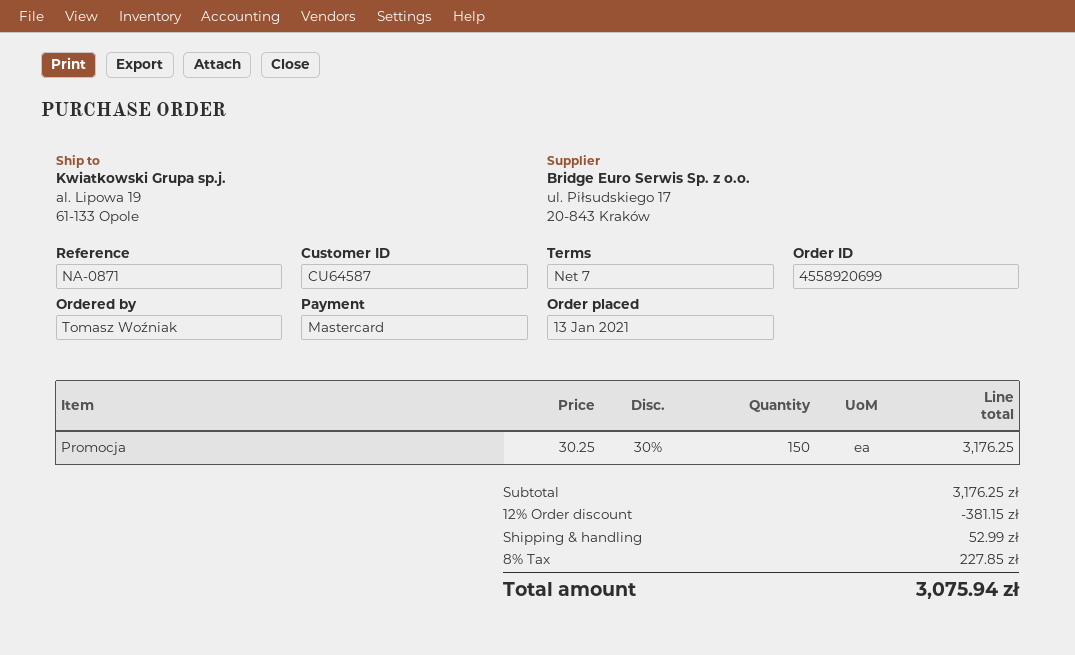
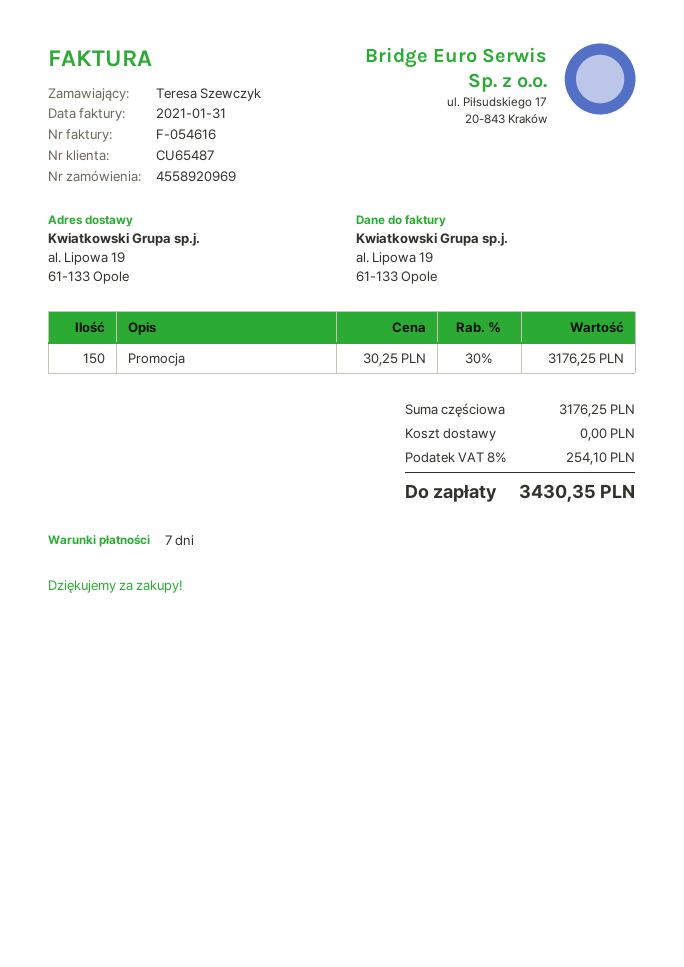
order number: 4558920699 -> 4558920969
customer number: CU64587 -> CU65487
ordered by: Tomasz Woźniak -> Teresa Szewczyk
discount: 12% = 381.15 -> none
shipping: 52.99 -> 0.00
tax: 8% = 227.85 -> 8% = 254.10
total: 3075.94 -> 3430.35

